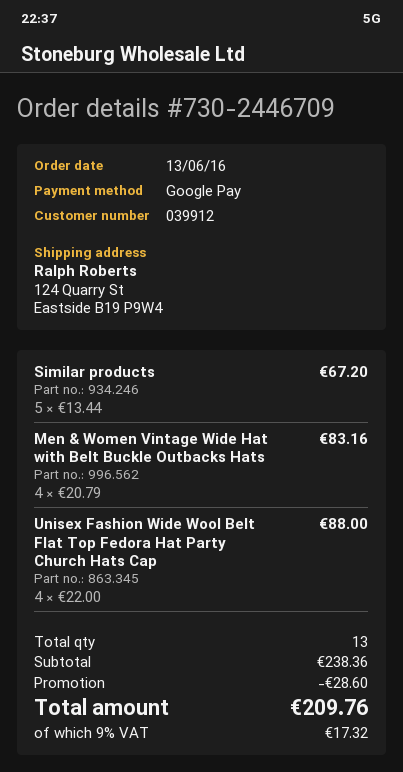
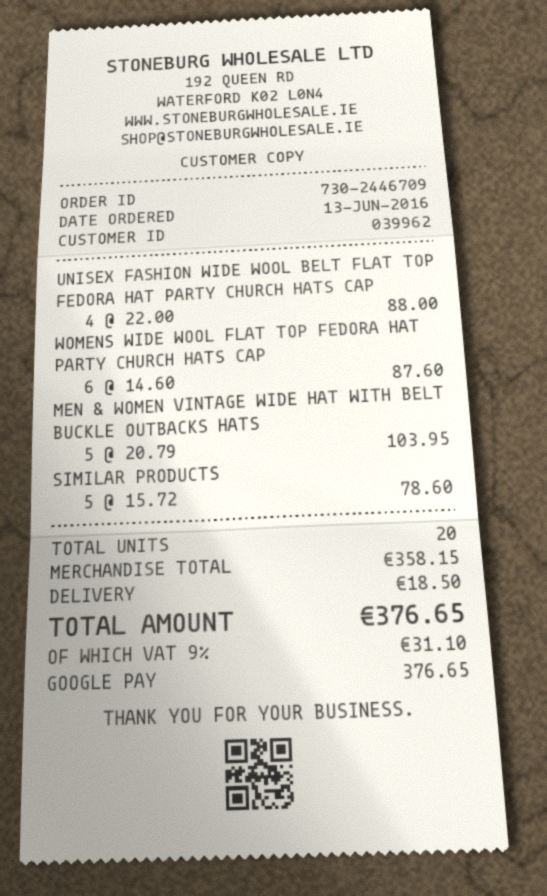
customer number: 039912 -> 039962
Similar products: 5 x 13.44 = 67.20 -> 5 x 15.72 = 78.60
Men & Women Vintage Wide Hat with Belt Buckle Outbacks Hats: 4 x 20.79 = 83.16 -> 5 x 20.79 = 103.95
WOMENS WIDE WOOL FLAT TOP FEDORA HAT PARTY CHURCH HATS CAP: none -> 6 x 14.60 = 87.60
total quantity: 13 -> 20
subtotal: 238.36 -> 358.15
discount: 28.60 -> none
shipping: none -> 18.50
tax: 9% = 17.32 -> 9% = 31.10
total: 209.76 -> 376.65

